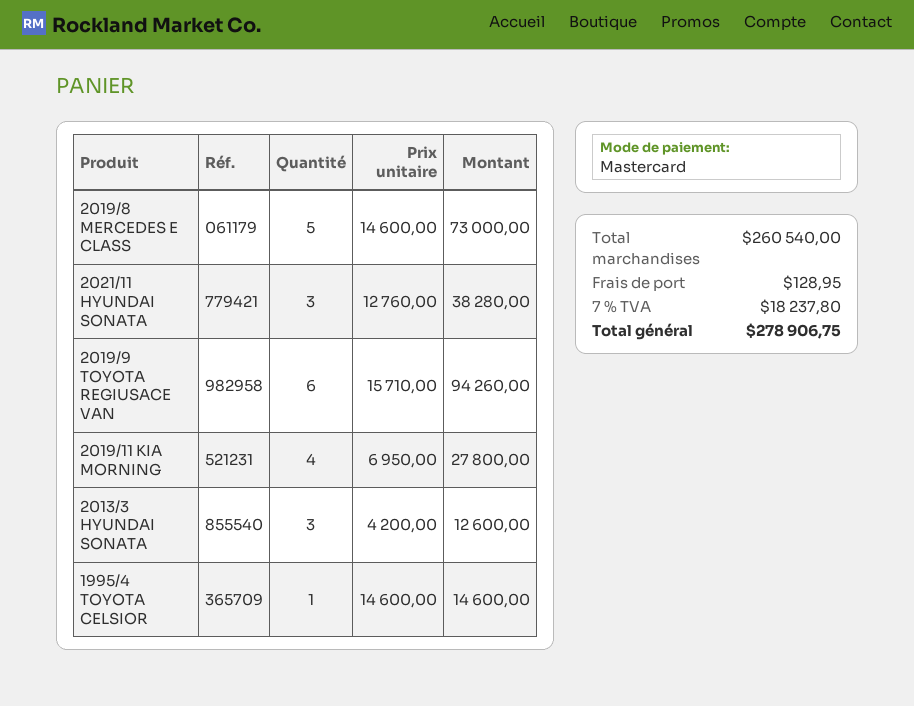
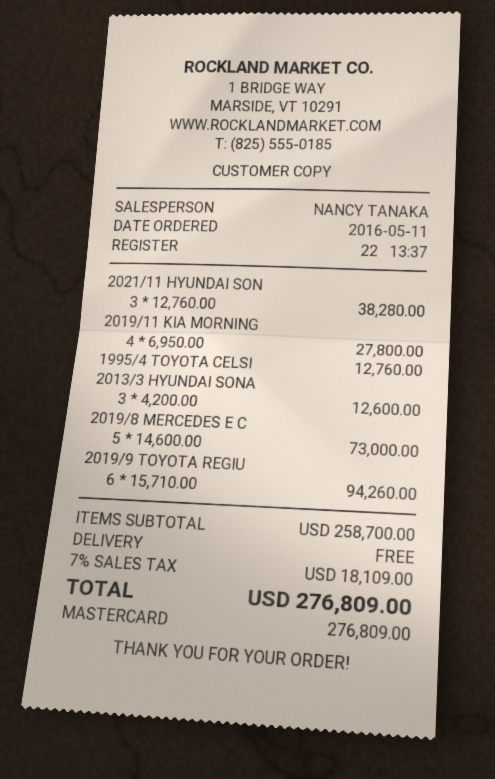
1995/4 TOYOTA CELSIOR: 1 x 14600.00 = 14600.00 -> 1 x 12760.00 = 12760.00
subtotal: 260540.00 -> 258700.00
shipping: 128.95 -> 0.00
tax: 7% = 18237.80 -> 7% = 18109.00
total: 278906.75 -> 276809.00

